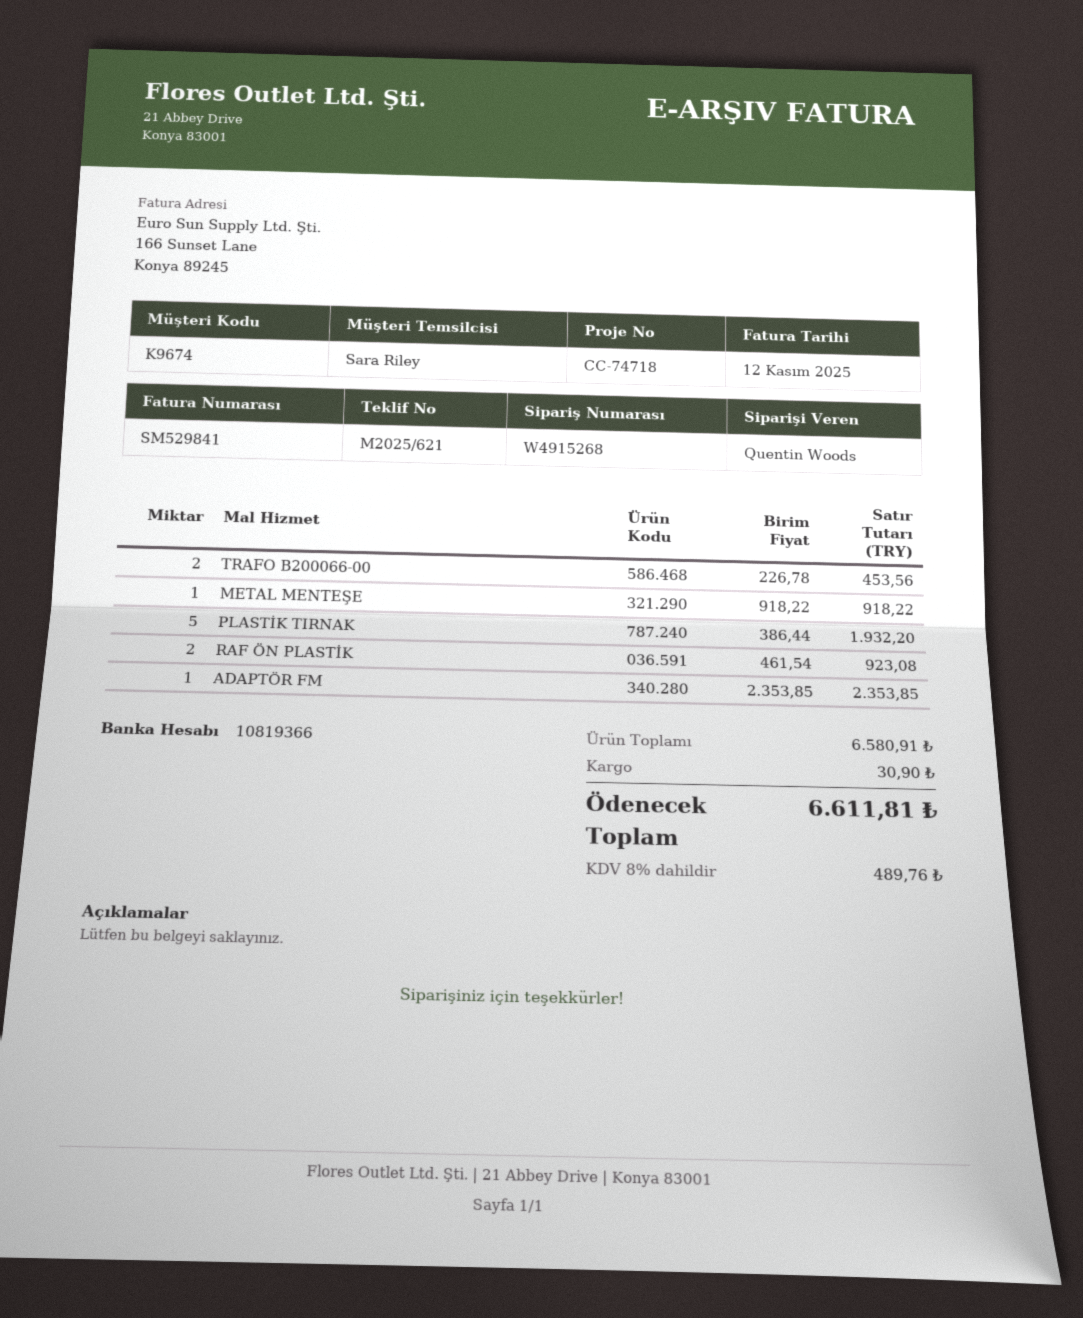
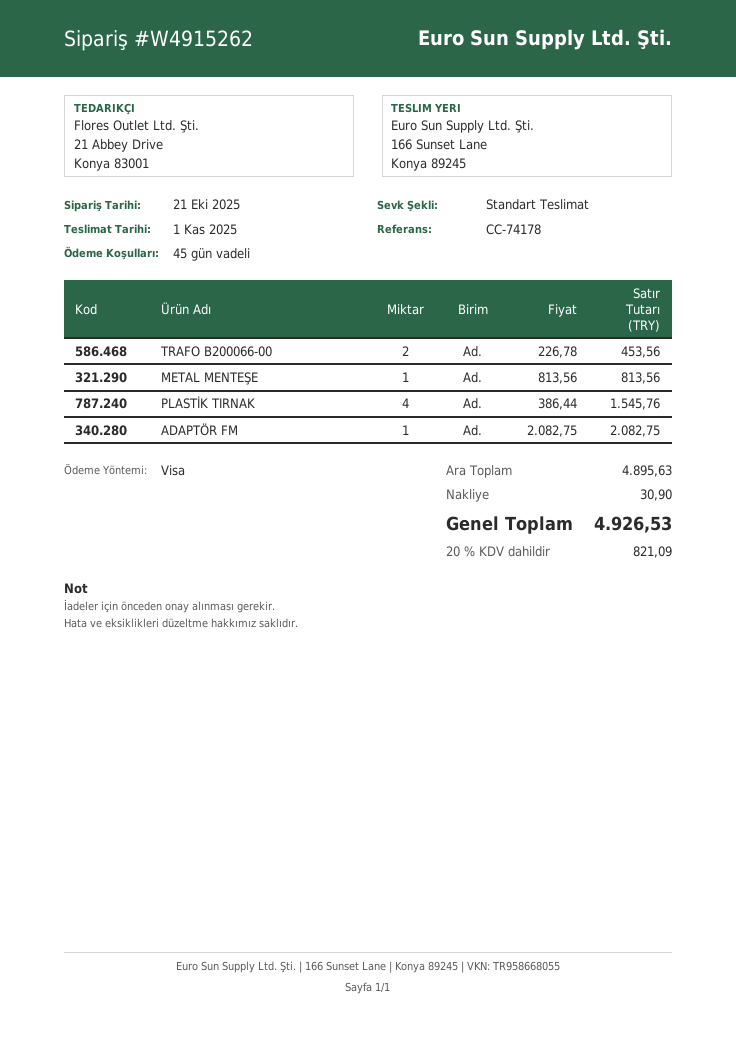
order number: W4915268 -> W4915262
reference: CC-74718 -> CC-74178
METAL MENTEŞE: 1 x 918.22 = 918.22 -> 1 x 813.56 = 813.56
PLASTİK TIRNAK: 5 x 386.44 = 1932.20 -> 4 x 386.44 = 1545.76
RAF ÖN PLASTİK: 2 x 461.54 = 923.08 -> none
ADAPTÖR FM: 1 x 2353.85 = 2353.85 -> 1 x 2082.75 = 2082.75
subtotal: 6580.91 -> 4895.63
tax: 8% = 489.76 -> 20% = 821.09
total: 6611.81 -> 4926.53

